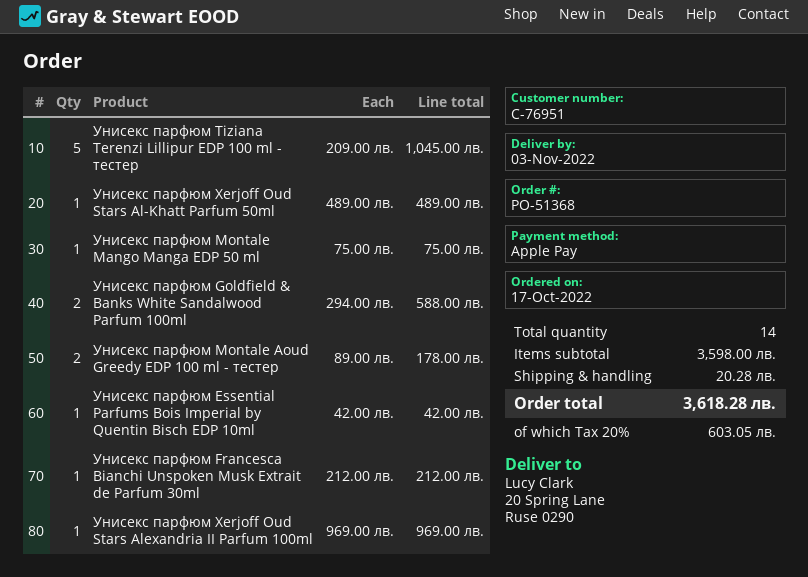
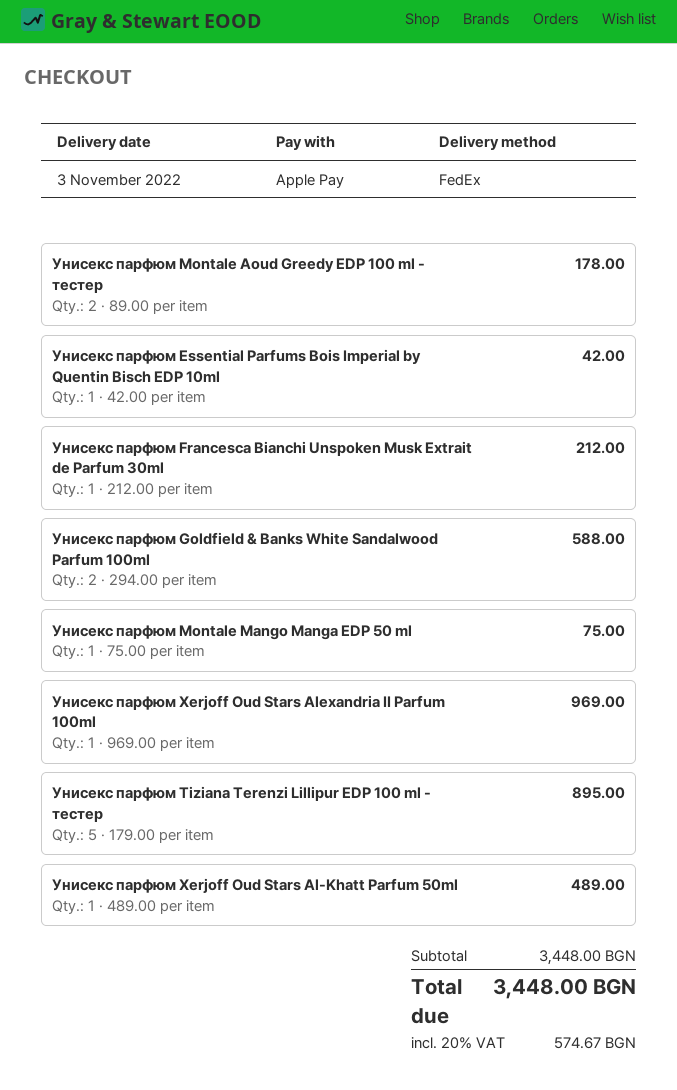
Унисекс парфюм Tiziana Terenzi Lillipur EDP 100 ml - тестер: 5 x 209.00 = 1045.00 -> 5 x 179.00 = 895.00
subtotal: 3598.00 -> 3448.00
shipping: 20.28 -> none
tax: 20% = 603.05 -> 20% = 574.67
total: 3618.28 -> 3448.00

